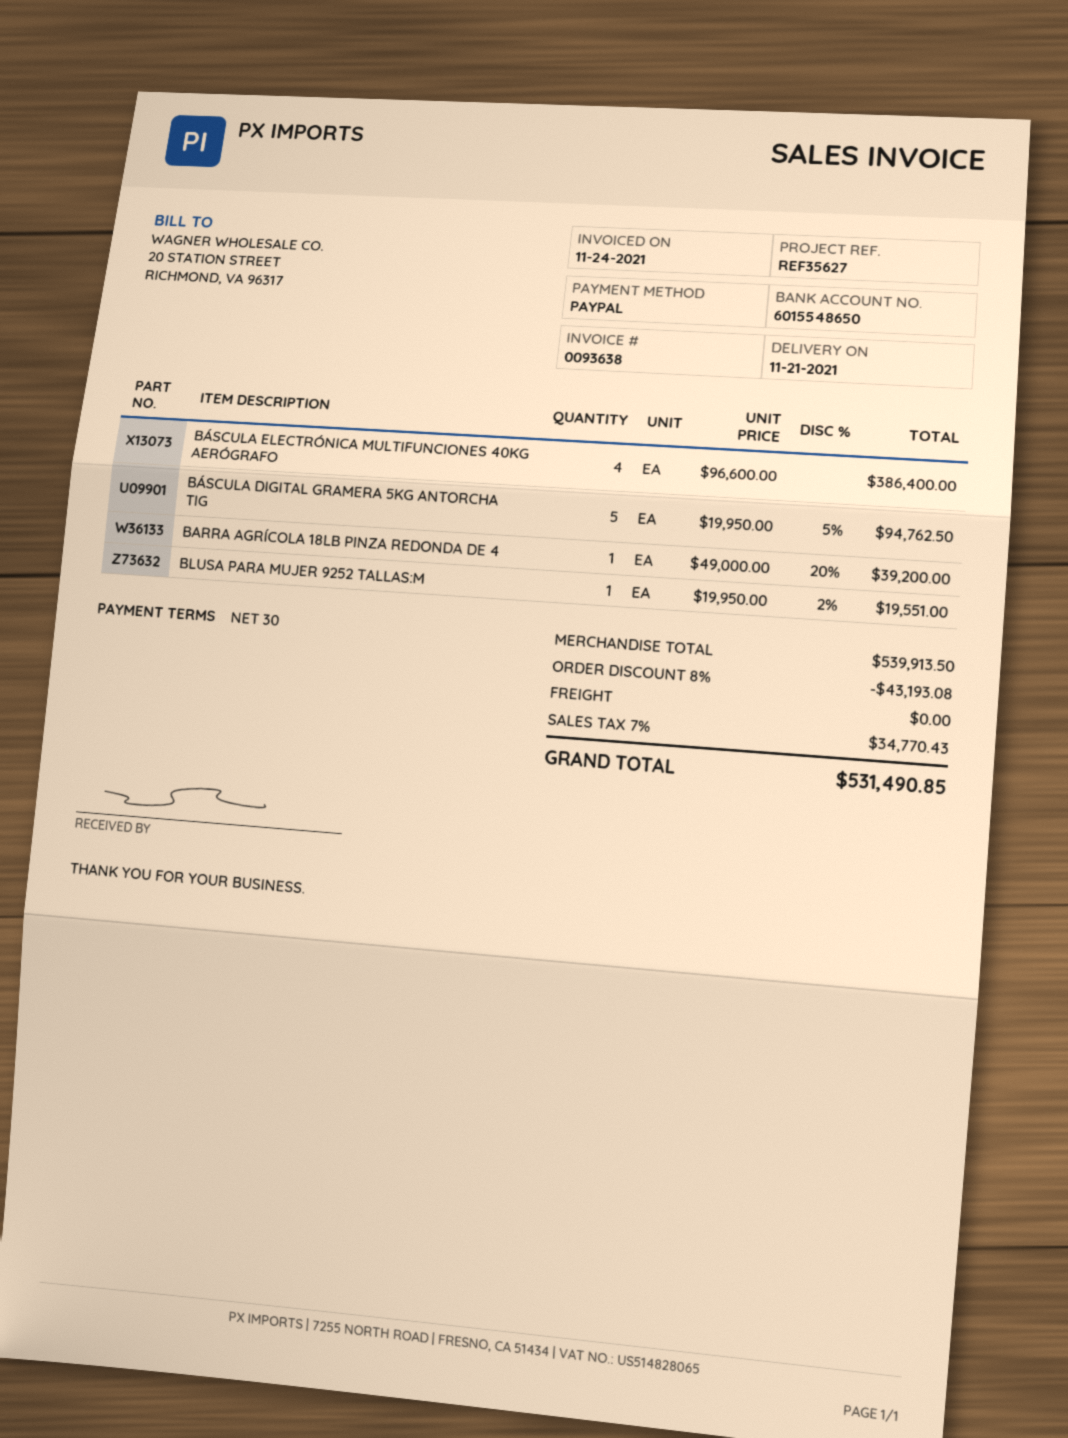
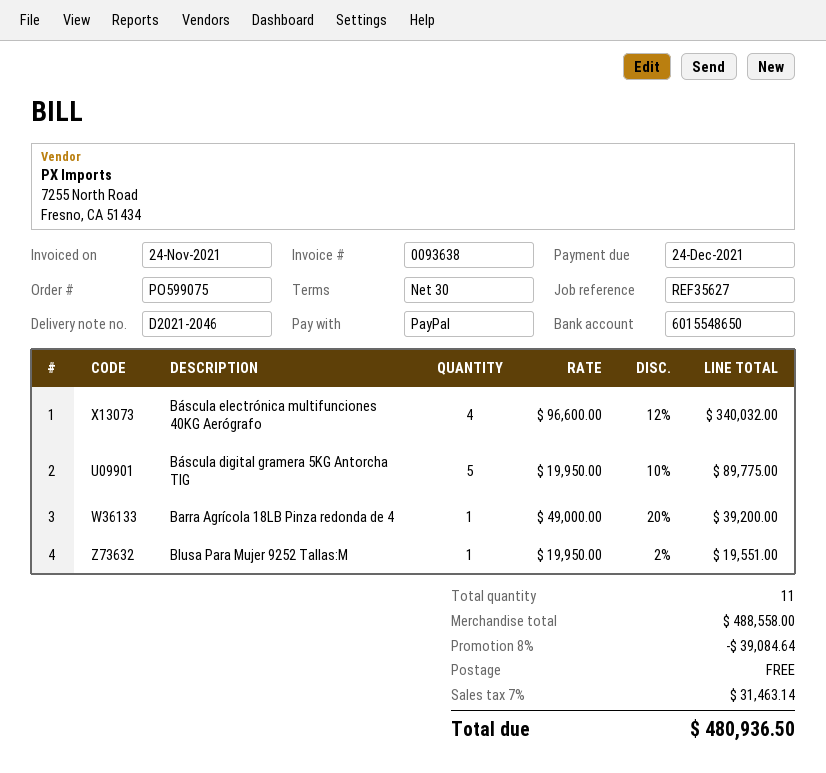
BÁSCULA ELECTRÓNICA MULTIFUNCIONES 40KG AERÓGRAFO: 4 x 96600.00 = 386400.00 -> 4 x 96600.00 - 12% = 340032.00
BÁSCULA DIGITAL GRAMERA 5KG ANTORCHA TIG: 5 x 19950.00 - 5% = 94762.50 -> 5 x 19950.00 - 10% = 89775.00
subtotal: 539913.50 -> 488558.00
discount: 8% = 43193.08 -> 8% = 39084.64
tax: 7% = 34770.43 -> 7% = 31463.14
total: 531490.85 -> 480936.50

